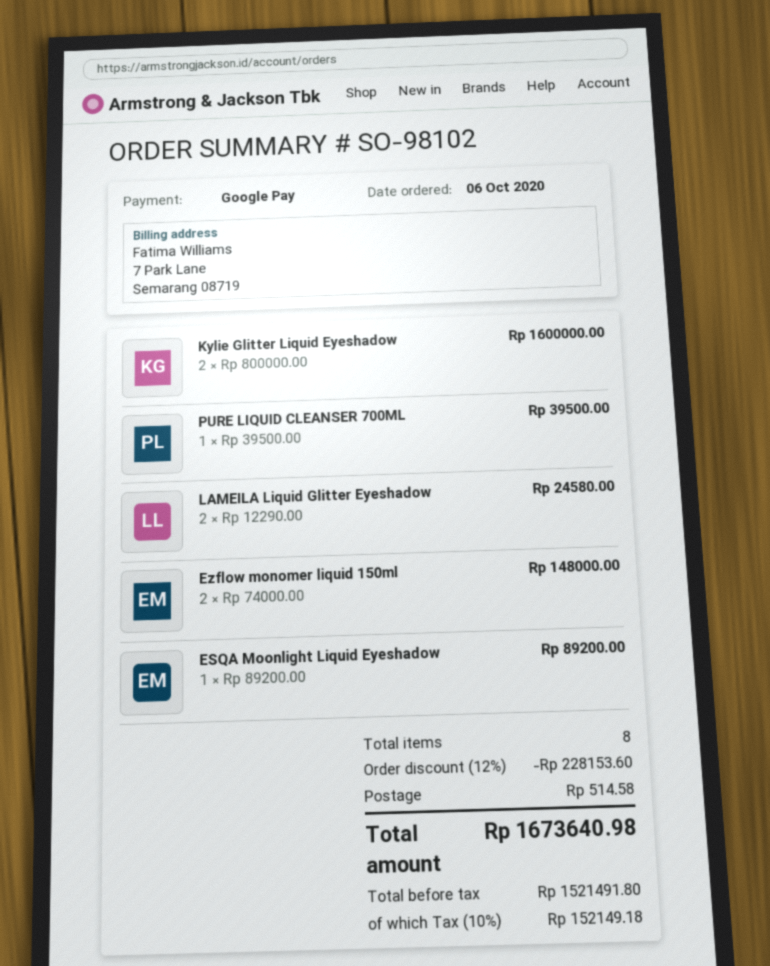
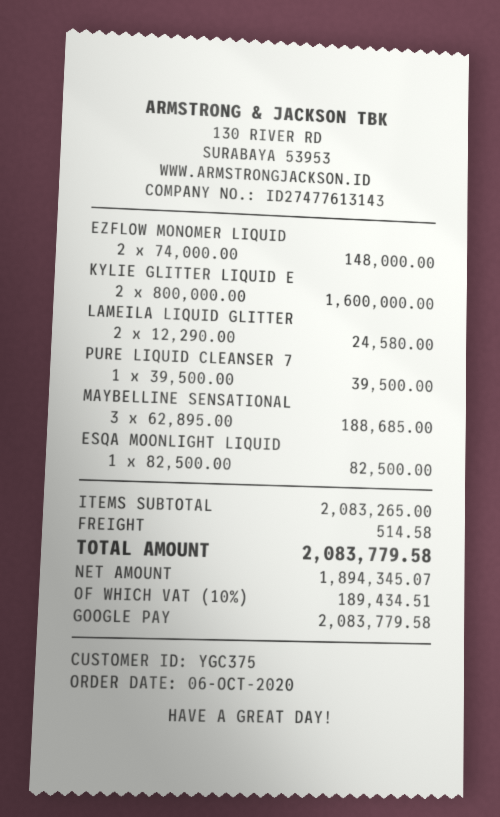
ESQA Moonlight Liquid Eyeshadow: 1 x 89200.00 = 89200.00 -> 1 x 82500.00 = 82500.00
MAYBELLINE SENSATIONAL: none -> 3 x 62895.00 = 188685.00
discount: 12% = 228153.60 -> none
net: 1521491.80 -> 1894345.07
tax: 10% = 152149.18 -> 10% = 189434.51
total: 1673640.98 -> 2083779.58

